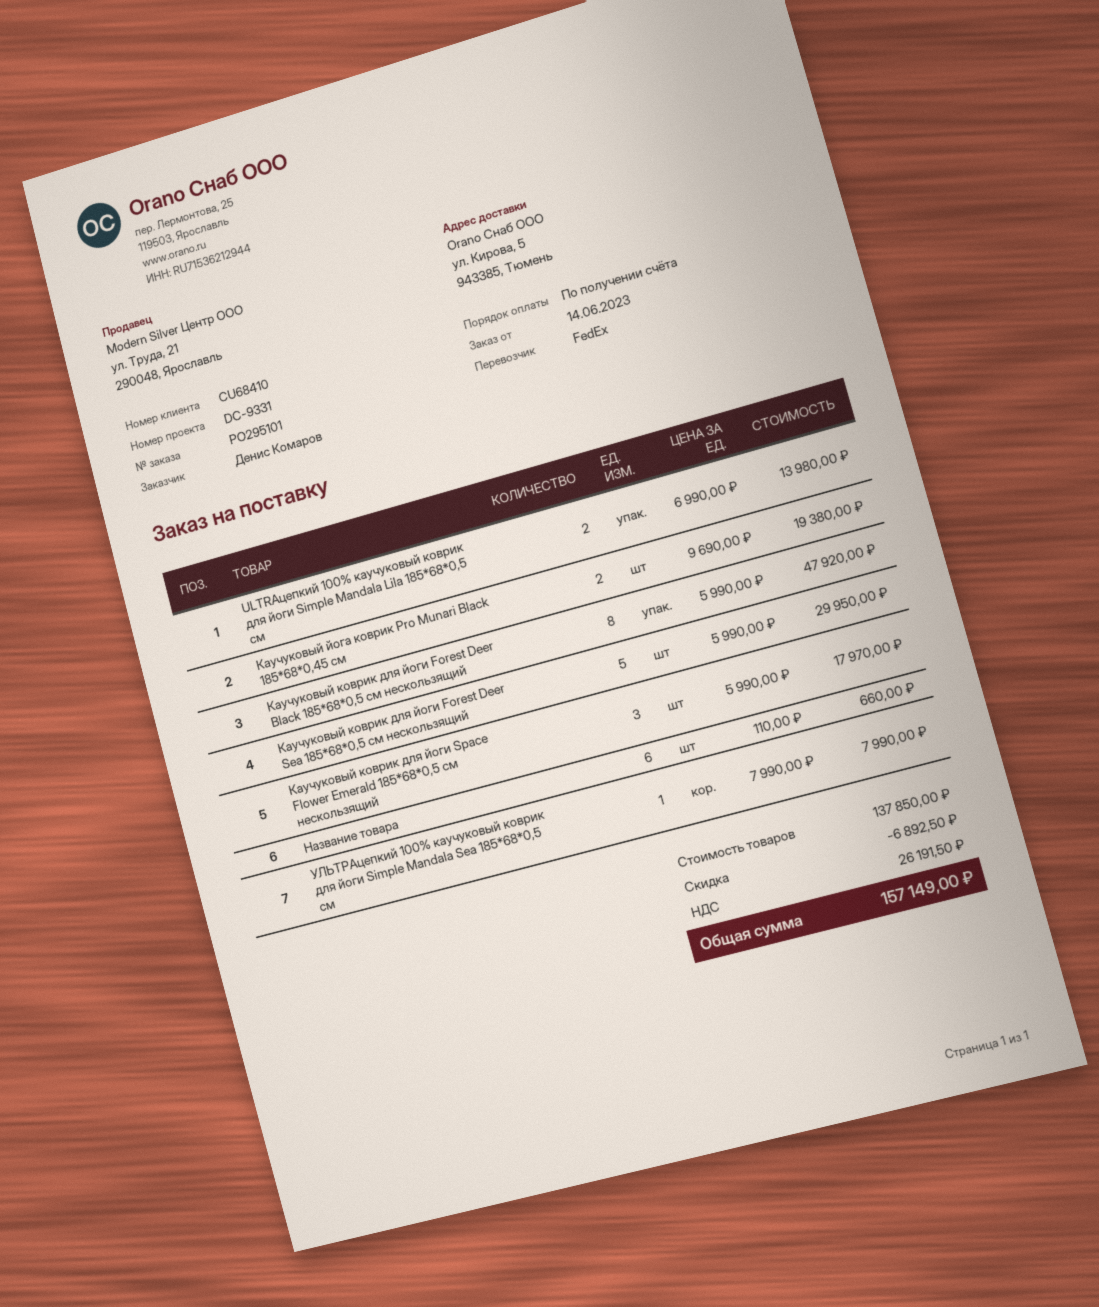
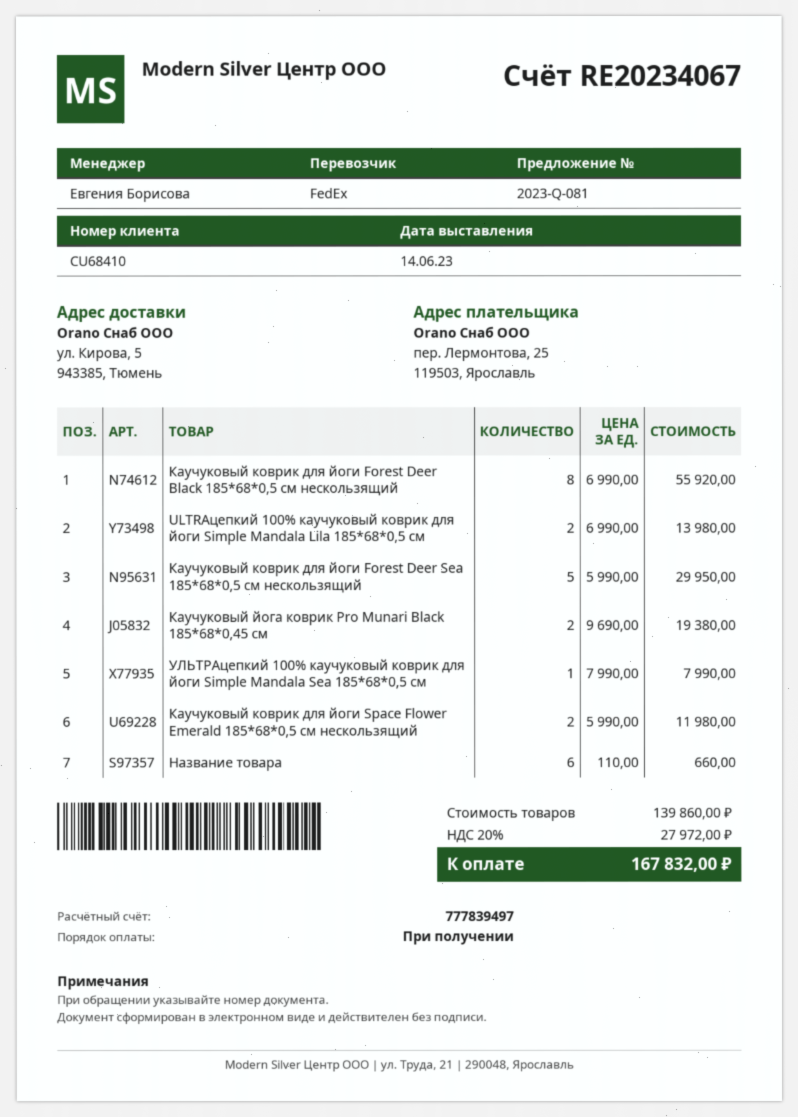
Каучуковый коврик для йоги Forest Deer Black 185*68*0,5 см нескользящий: 8 x 5990.00 = 47920.00 -> 8 x 6990.00 = 55920.00
Каучуковый коврик для йоги Space Flower Emerald 185*68*0,5 см нескользящий: 3 x 5990.00 = 17970.00 -> 2 x 5990.00 = 11980.00
subtotal: 137850.00 -> 139860.00
discount: 6892.50 -> none
tax: 26191.50 -> 27972.00
total: 157149.00 -> 167832.00

